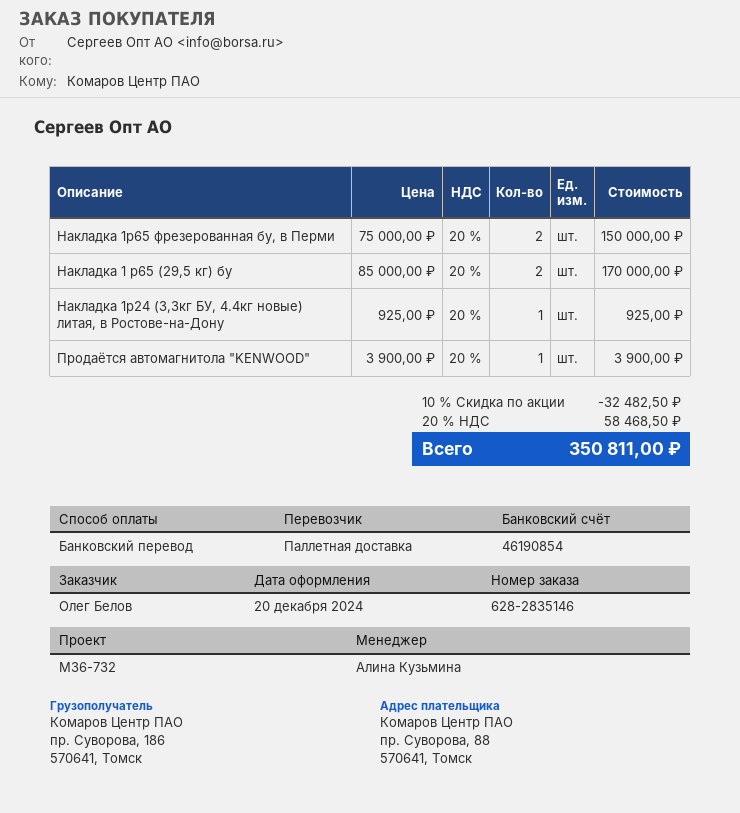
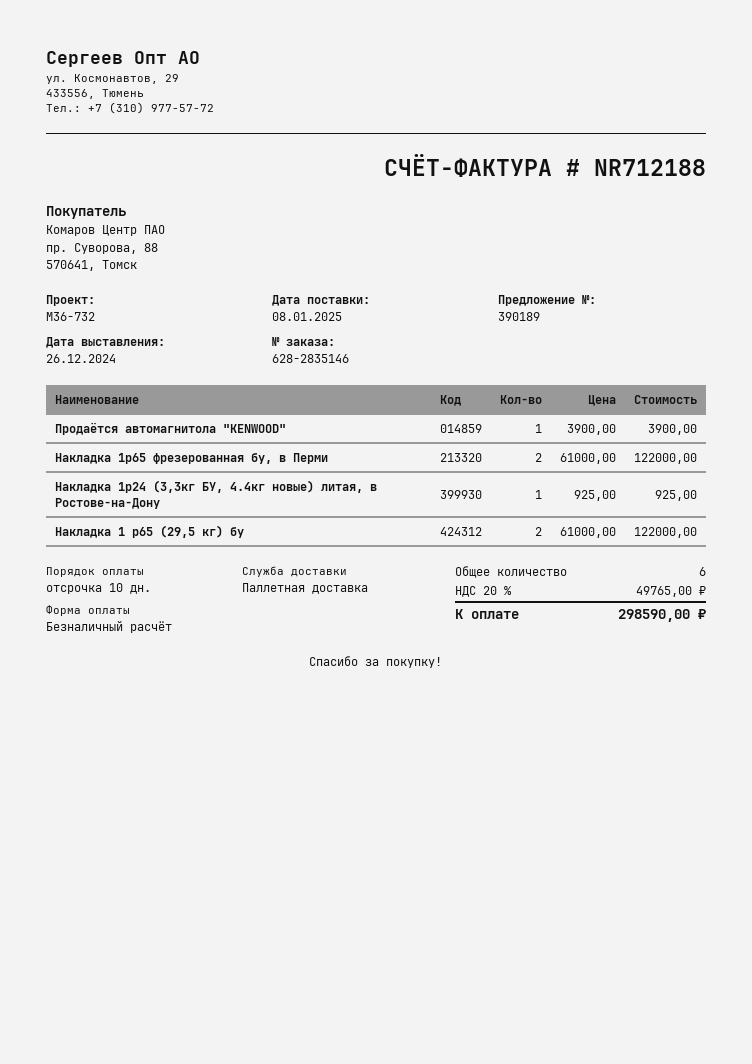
Накладкa 1р65 фрезeрованнaя бу, в Перми: 2 x 75000.00 = 150000.00 -> 2 x 61000.00 = 122000.00
Накладка 1 р65 (29,5 кг) бу: 2 x 85000.00 = 170000.00 -> 2 x 61000.00 = 122000.00
discount: 10% = 32482.50 -> none
tax: 20% = 58468.50 -> 20% = 49765.00
total: 350811.00 -> 298590.00

